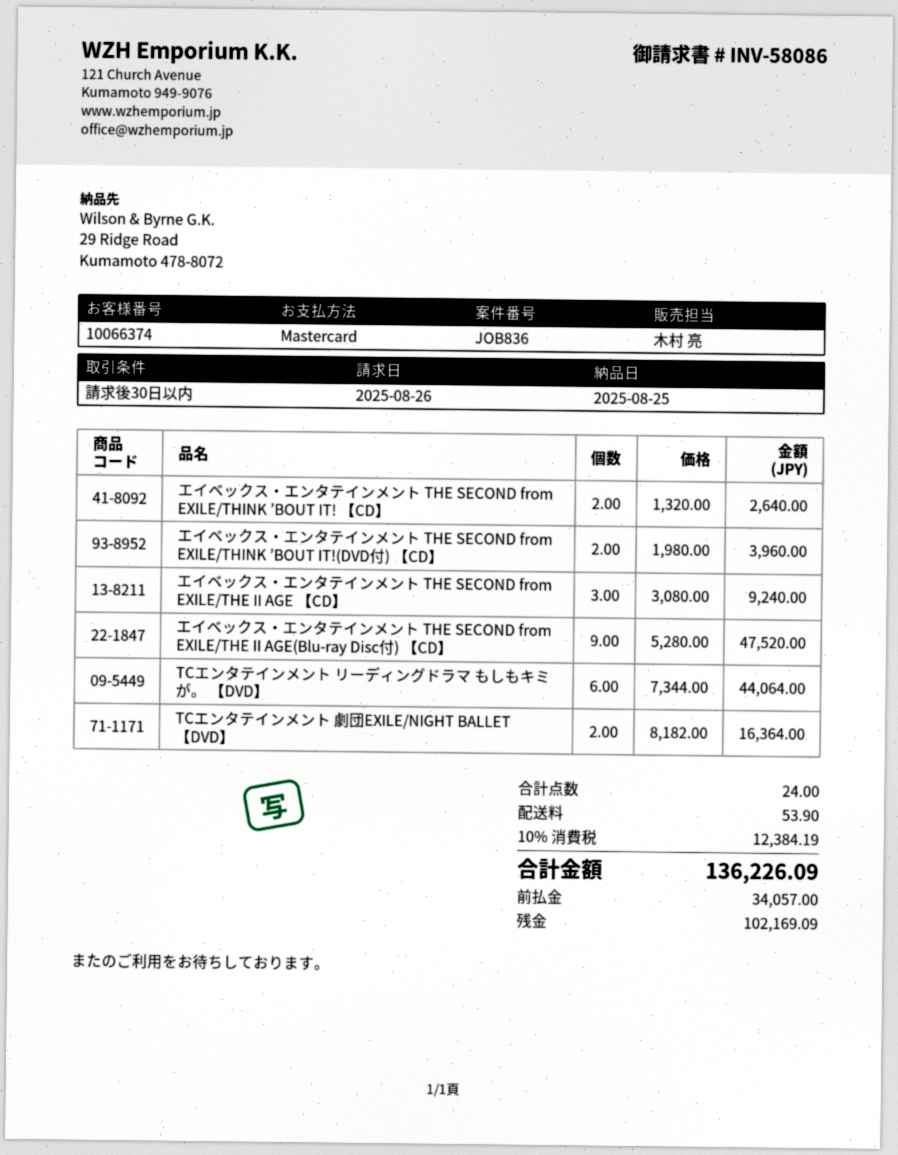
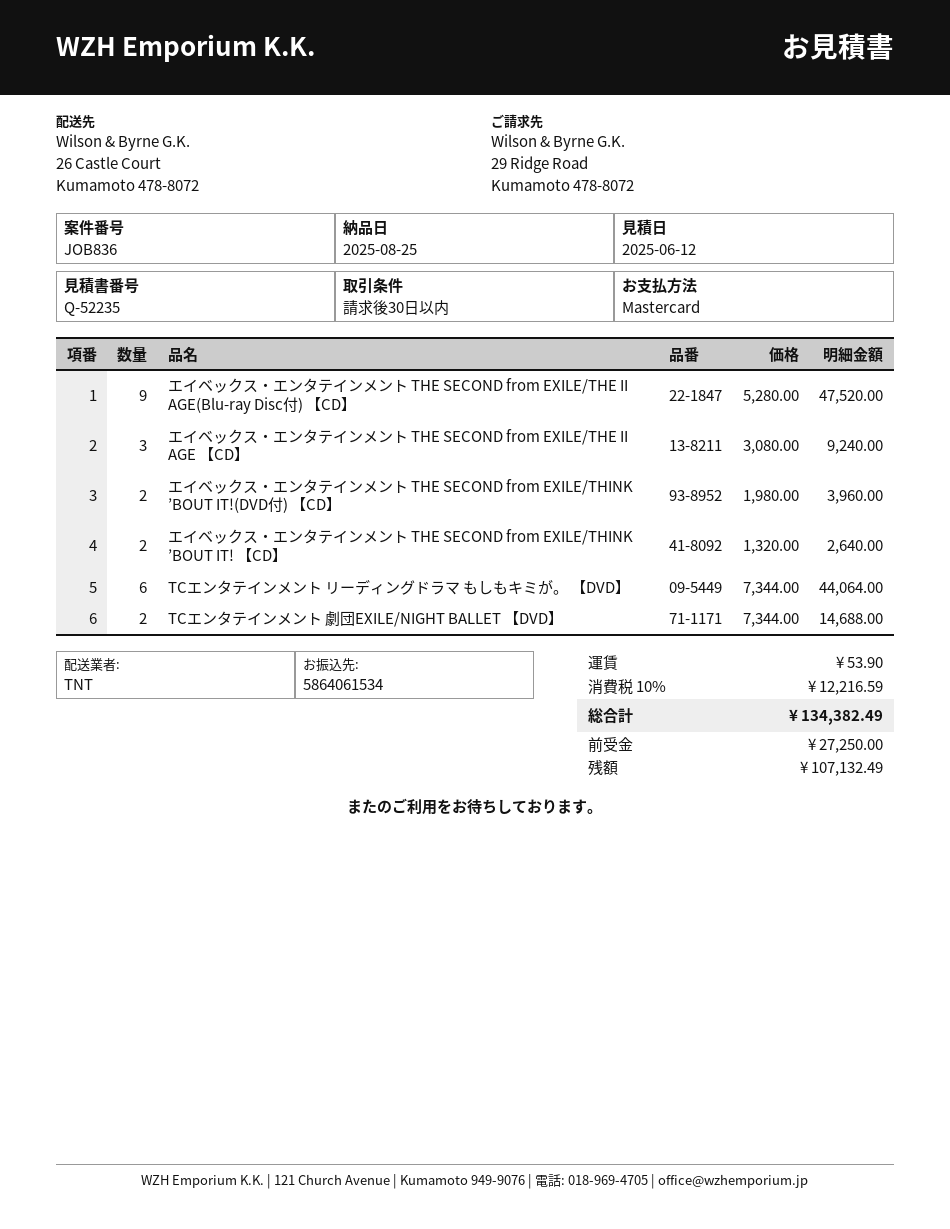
ship to: 29 Ridge Road, Kumamoto 478-8072 -> 26 Castle Court, Kumamoto 478-8072
TCエンタテインメント 劇団EXILE/NIGHT BALLET 【DVD】: 2 x 8182.00 = 16364.00 -> 2 x 7344.00 = 14688.00
tax: 10% = 12384.19 -> 10% = 12216.59
total: 136226.09 -> 134382.49
deposit: 34057.00 -> 27250.00
balance: 102169.09 -> 107132.49

